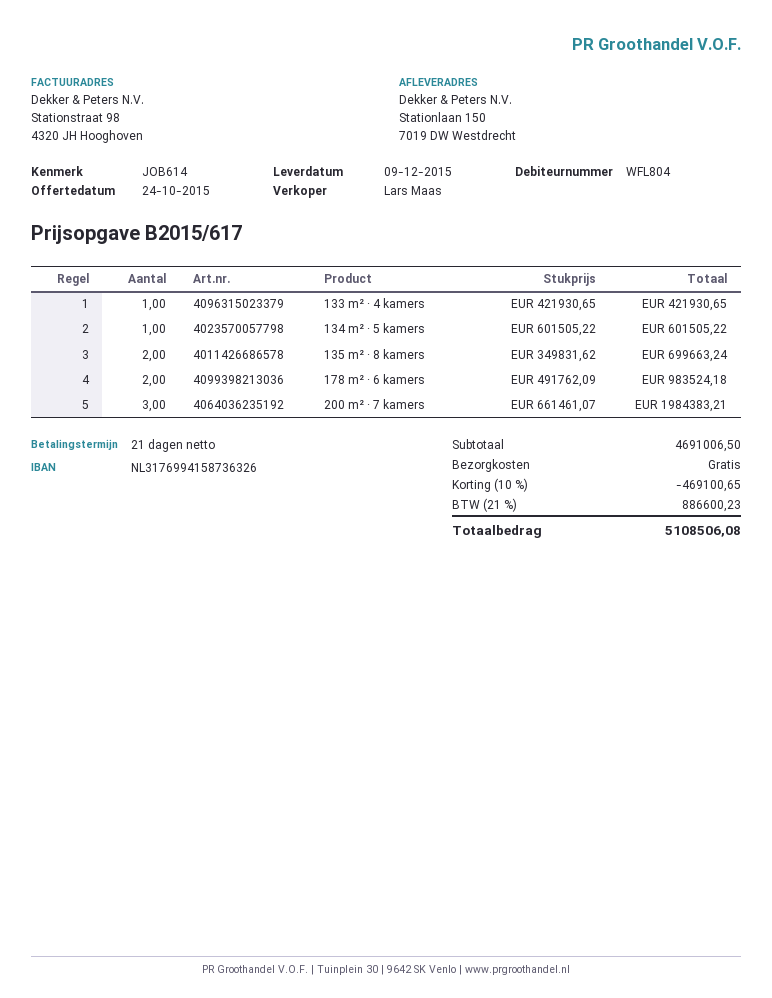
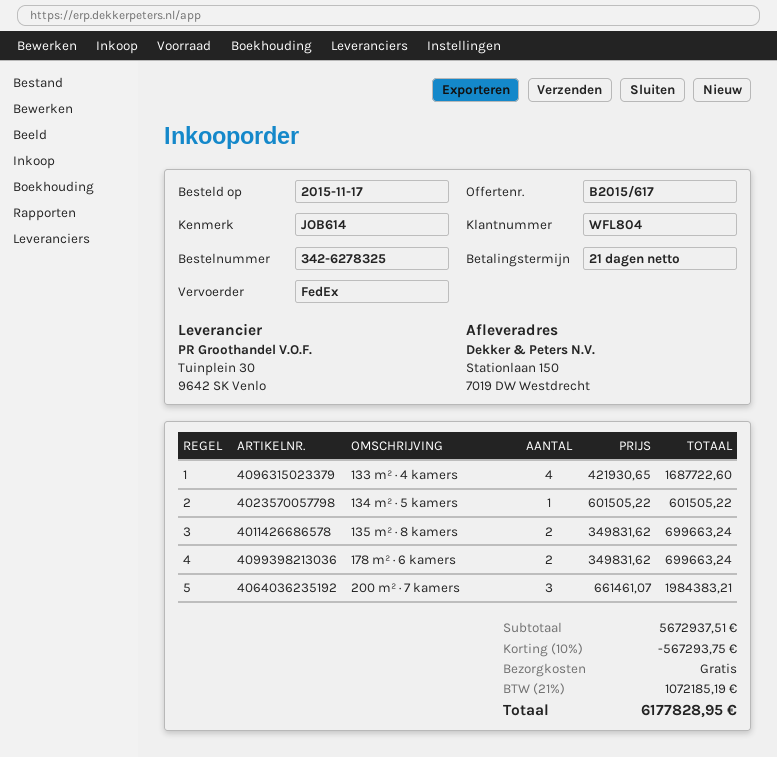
133 m² · 4 kamers: 1 x 421930.65 = 421930.65 -> 4 x 421930.65 = 1687722.60
178 m² · 6 kamers: 2 x 491762.09 = 983524.18 -> 2 x 349831.62 = 699663.24
subtotal: 4691006.50 -> 5672937.51
discount: 10% = 469100.65 -> 10% = 567293.75
tax: 21% = 886600.23 -> 21% = 1072185.19
total: 5108506.08 -> 6177828.95

